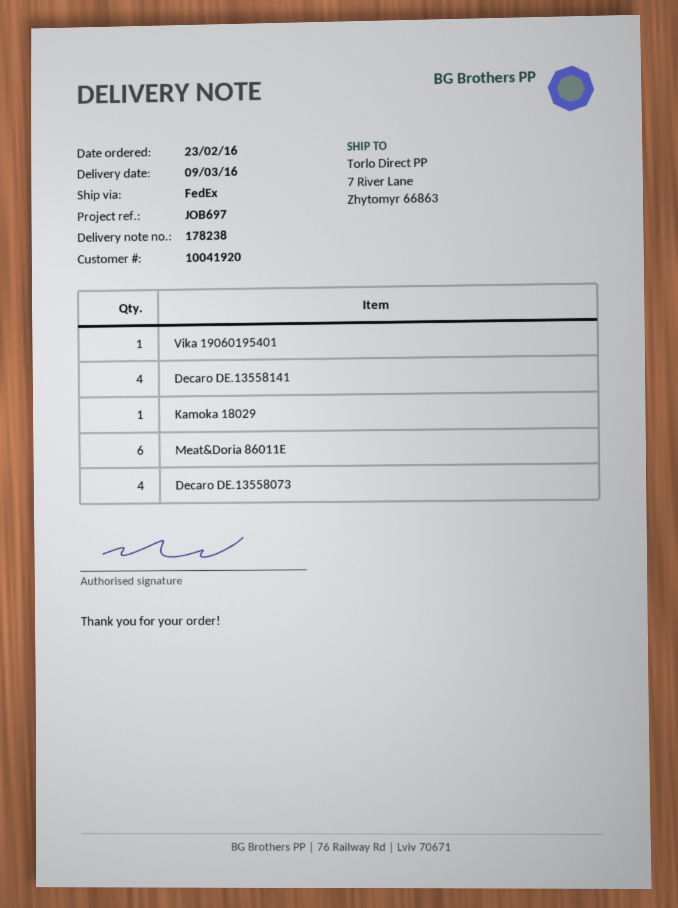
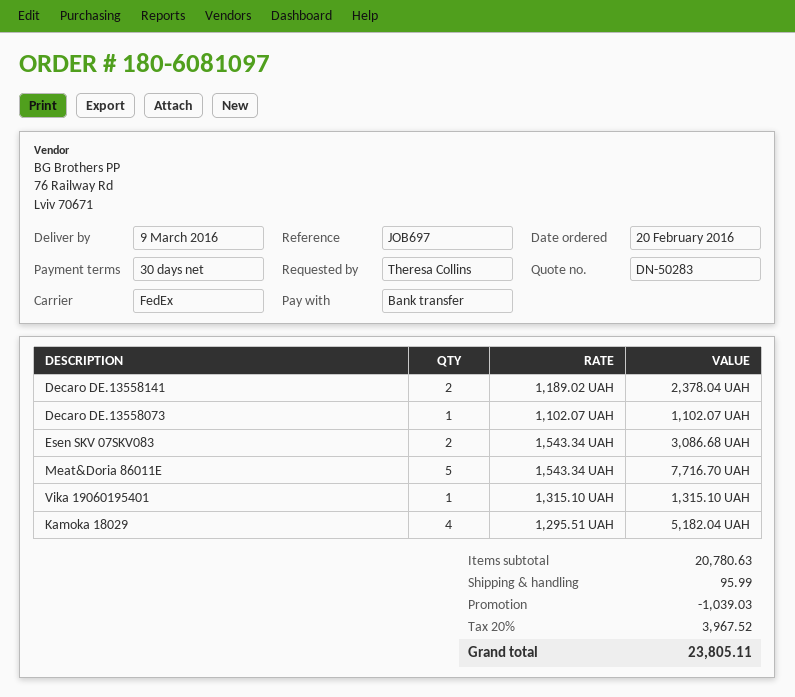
order date: 2016-02-23 -> 2016-02-20
Decaro DE.13558141: 4 -> 2
Kamoka 18029: 1 -> 4
Meat&Doria 86011E: 6 -> 5
Decaro DE.13558073: 4 -> 1
Esen SKV 07SKV083: none -> 2

